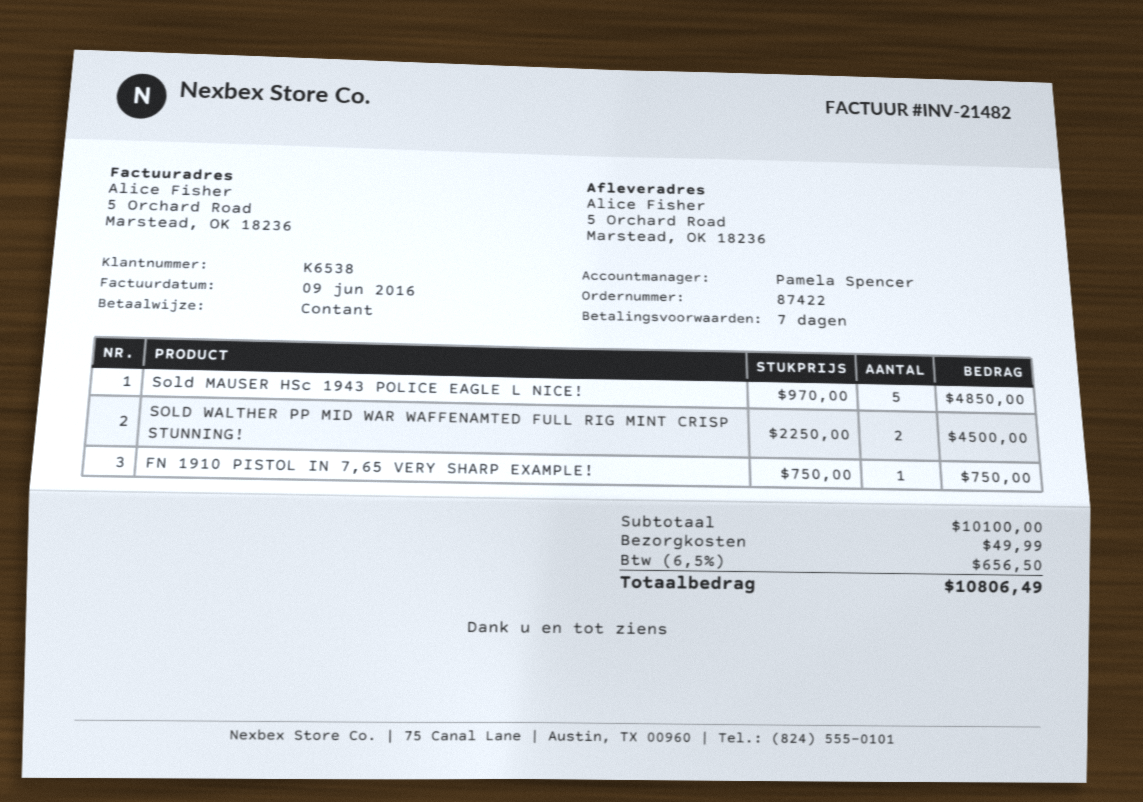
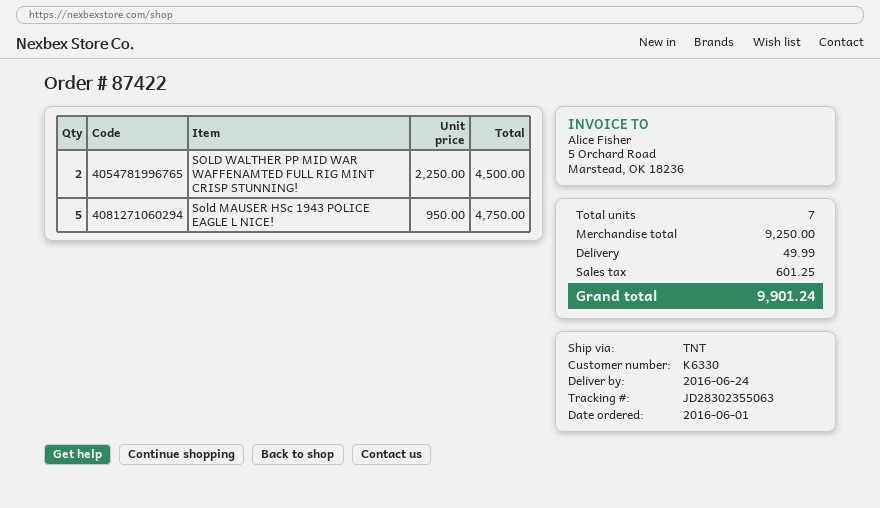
customer number: K6538 -> K6330
Sold MAUSER HSc 1943 POLICE EAGLE L NICE!: 5 x 970.00 = 4850.00 -> 5 x 950.00 = 4750.00
FN 1910 PISTOL IN 7,65 VERY SHARP EXAMPLE!: 1 x 750.00 = 750.00 -> none
subtotal: 10100.00 -> 9250.00
tax: 656.50 -> 601.25
total: 10806.49 -> 9901.24

